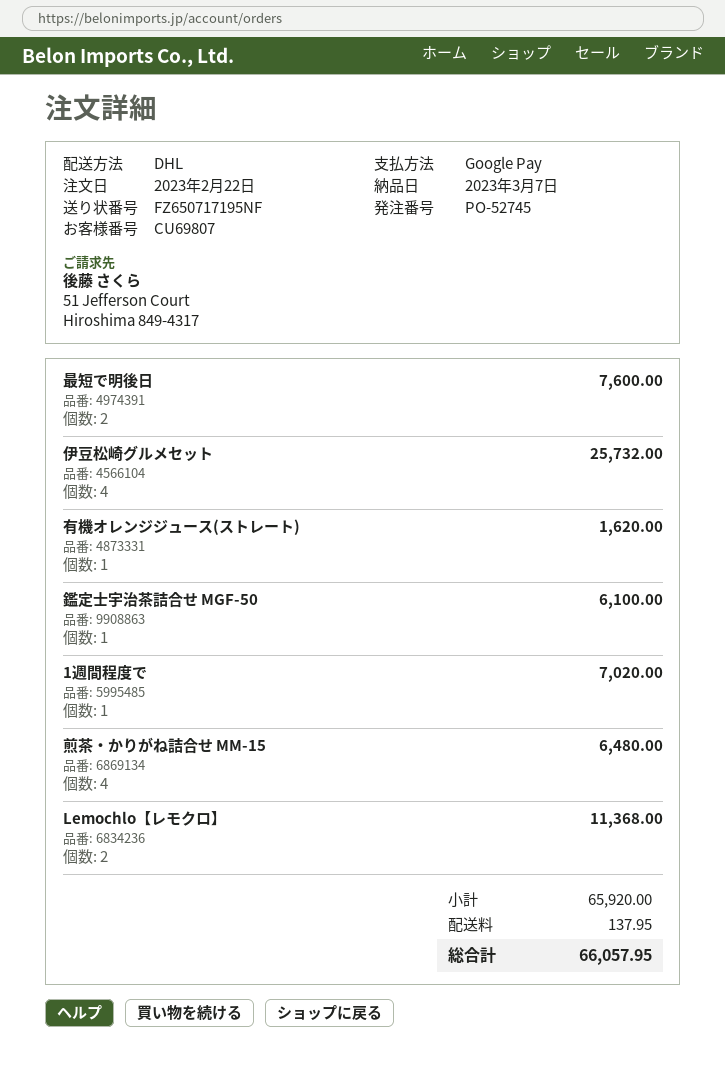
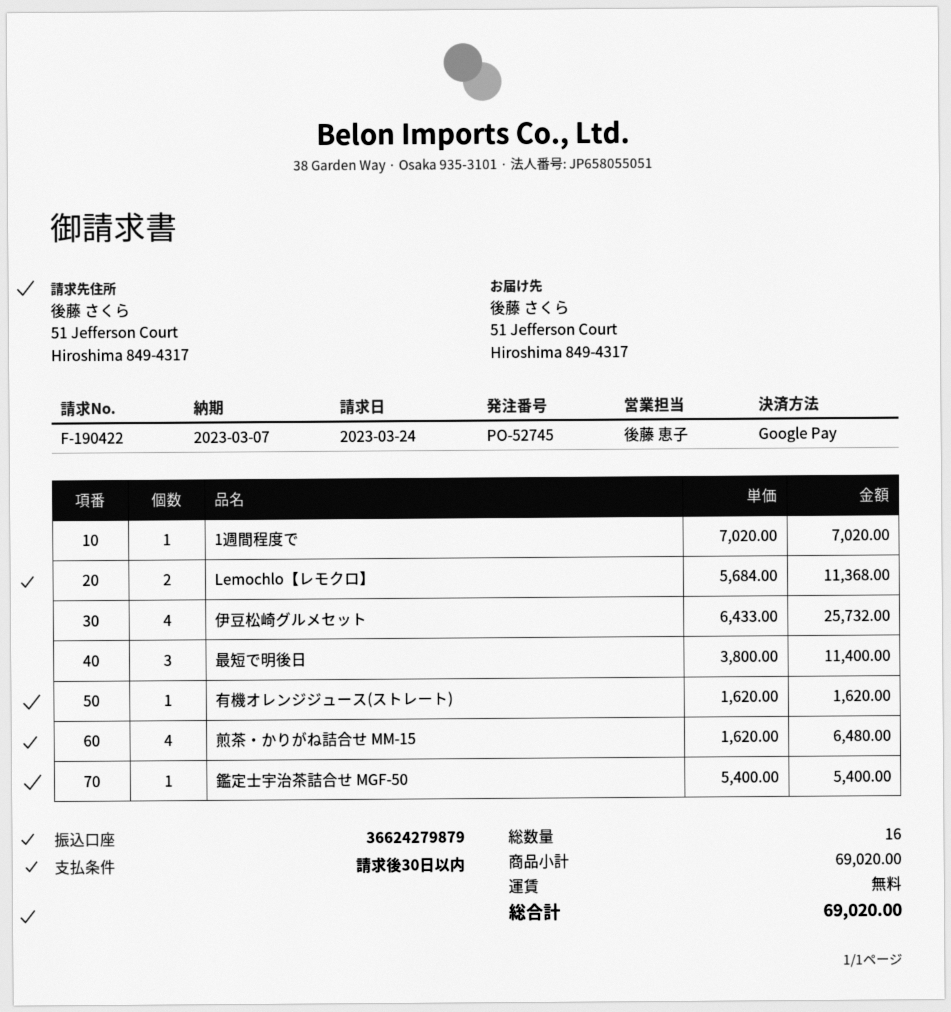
最短で明後日: 2 for 7600.00 -> 3 for 11400.00
鑑定士宇治茶詰合せ MGF-50: 1 for 6100.00 -> 1 for 5400.00
subtotal: 65920.00 -> 69020.00
shipping: 137.95 -> 0.00
total: 66057.95 -> 69020.00

